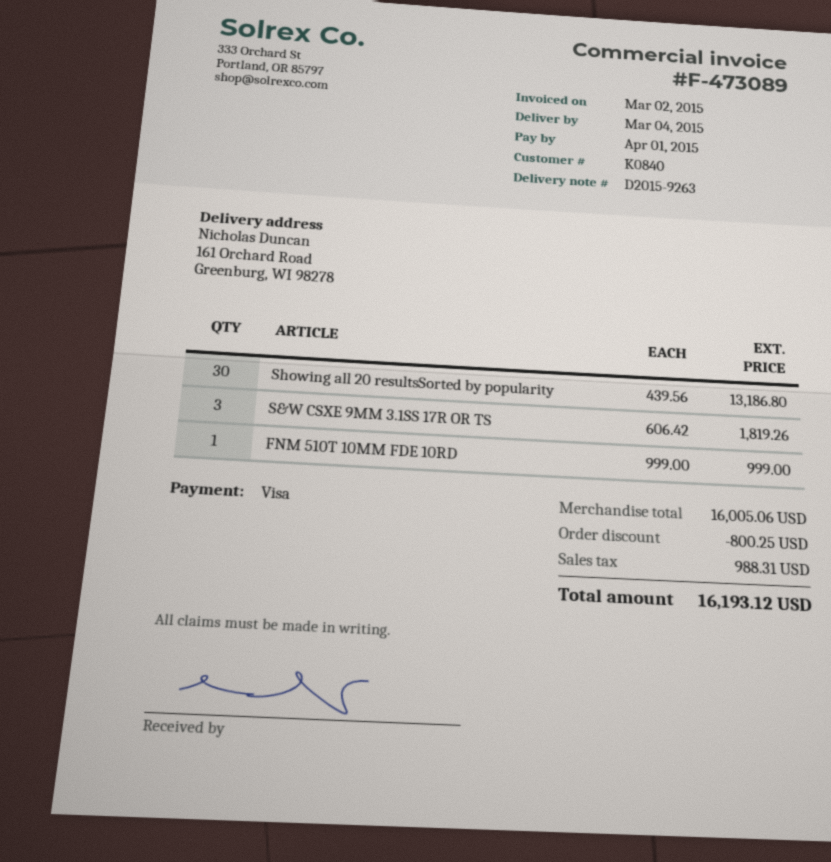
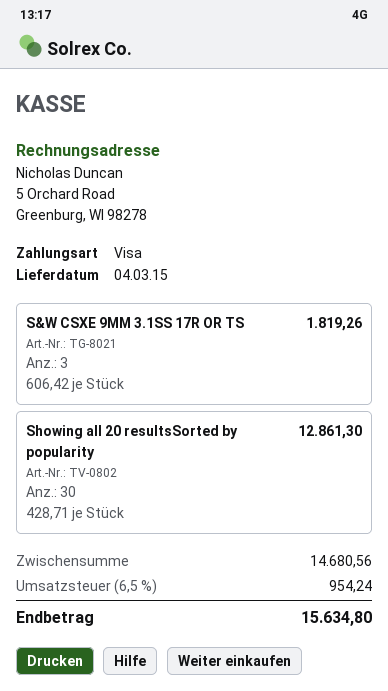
Showing all 20 resultsSorted by popularity: 30 x 439.56 = 13186.80 -> 30 x 428.71 = 12861.30
FNM 510T 10MM FDE 10RD: 1 x 999.00 = 999.00 -> none
subtotal: 16005.06 -> 14680.56
discount: 800.25 -> none
tax: 988.31 -> 954.24
total: 16193.12 -> 15634.80

